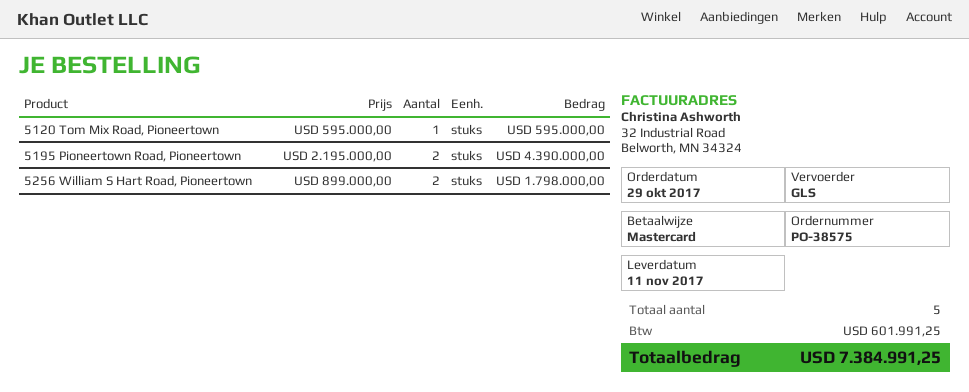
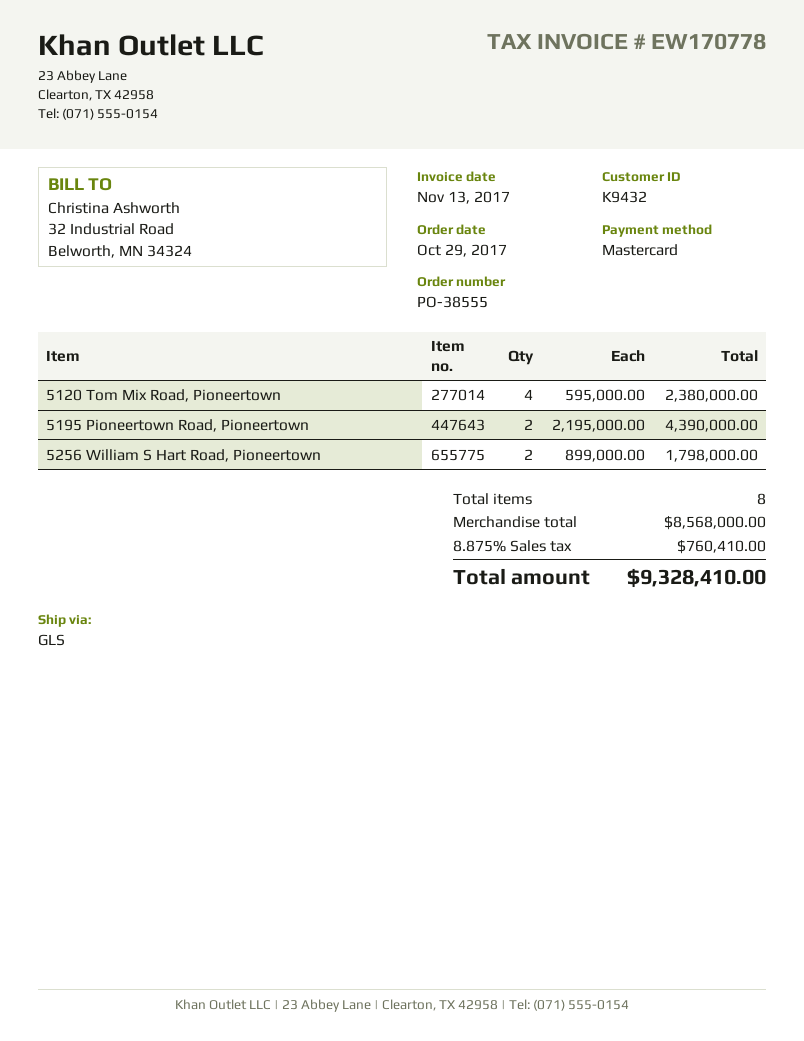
order number: PO-38575 -> PO-38555
5120 Tom Mix Road, Pioneertown: 1 x 595000.00 = 595000.00 -> 4 x 595000.00 = 2380000.00
total quantity: 5 -> 8
tax: 601991.25 -> 760410.00
total: 7384991.25 -> 9328410.00

